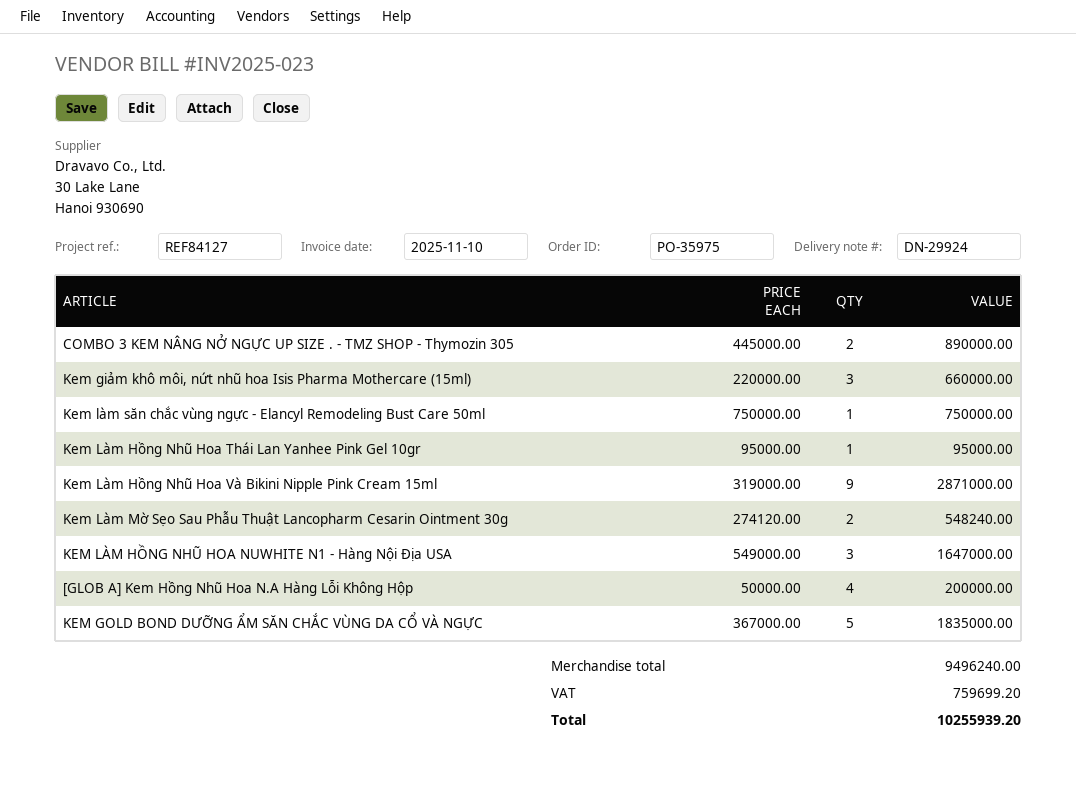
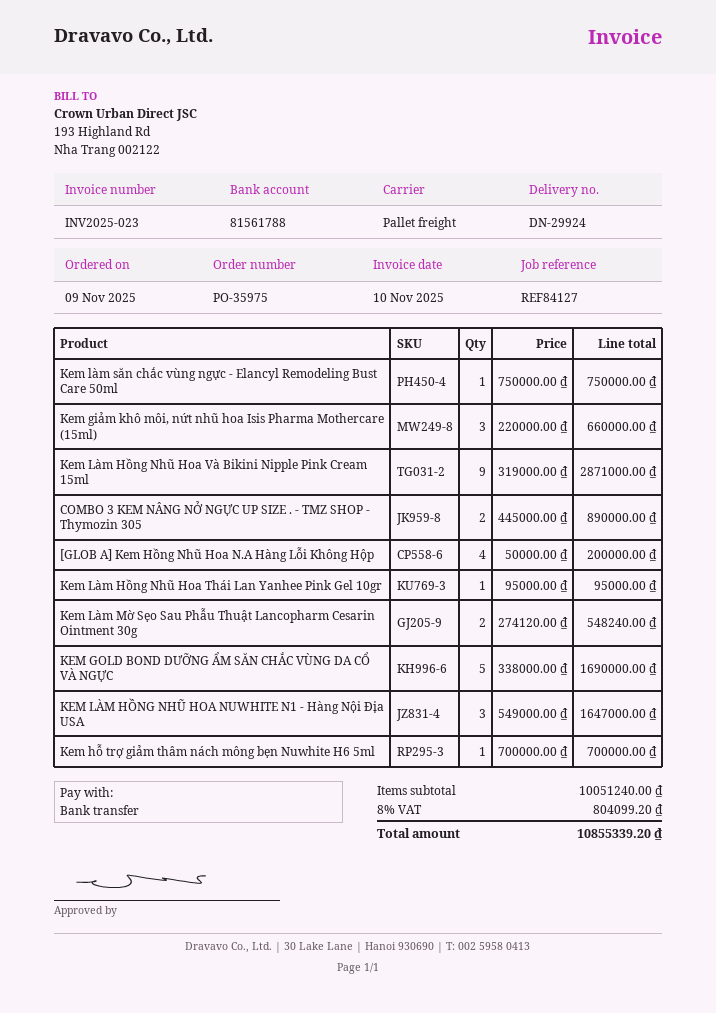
KEM GOLD BOND DƯỠNG ẨM SĂN CHẮC VÙNG DA CỔ VÀ NGỰC: 5 x 367000.00 = 1835000.00 -> 5 x 338000.00 = 1690000.00
Kem hỗ trợ giảm thâm nách mông bẹn Nuwhite H6 5ml: none -> 1 x 700000.00 = 700000.00
subtotal: 9496240.00 -> 10051240.00
tax: 759699.20 -> 804099.20
total: 10255939.20 -> 10855339.20

